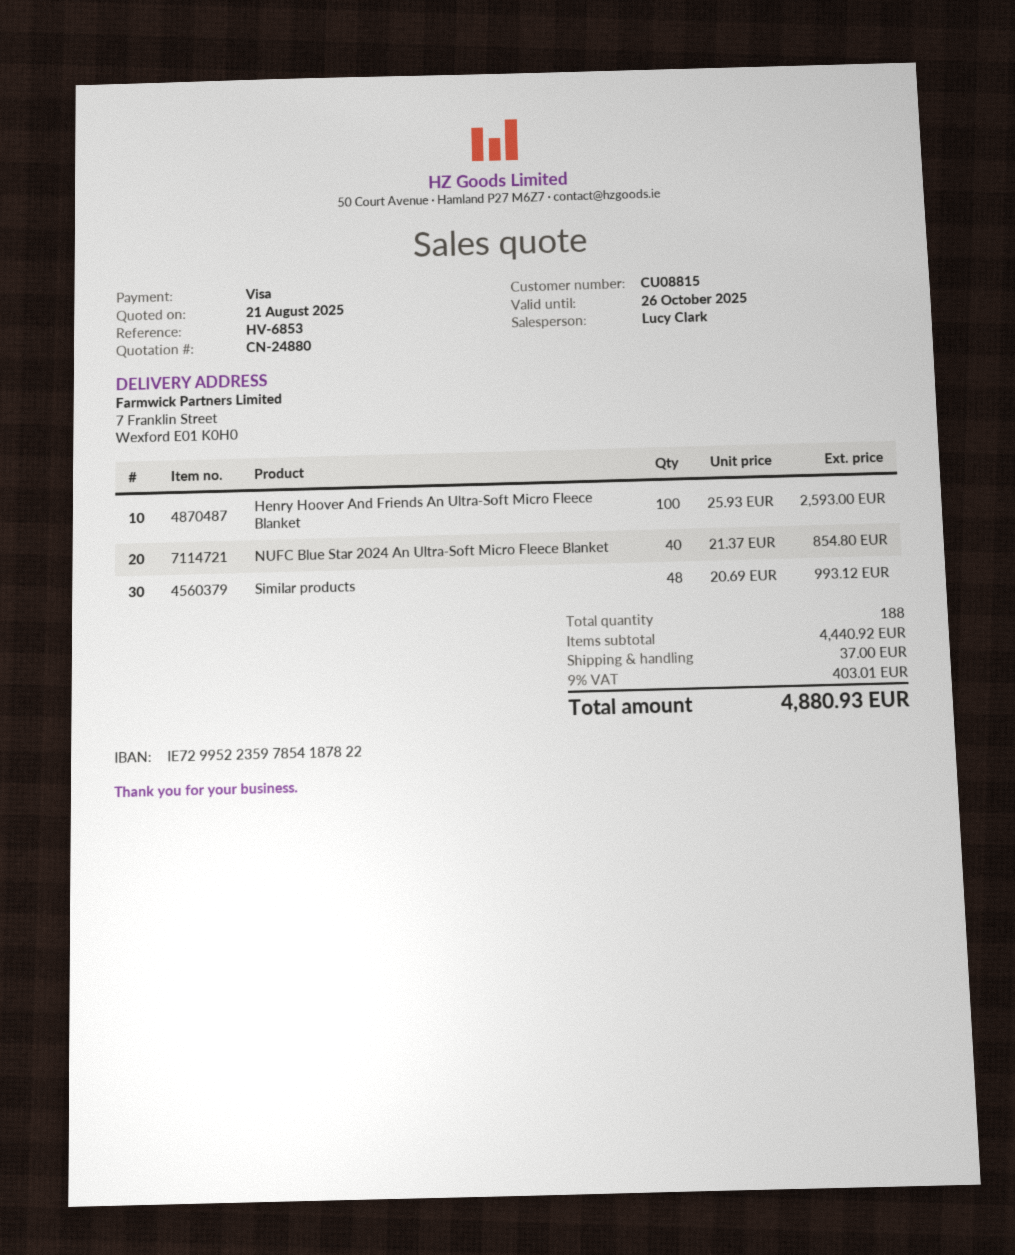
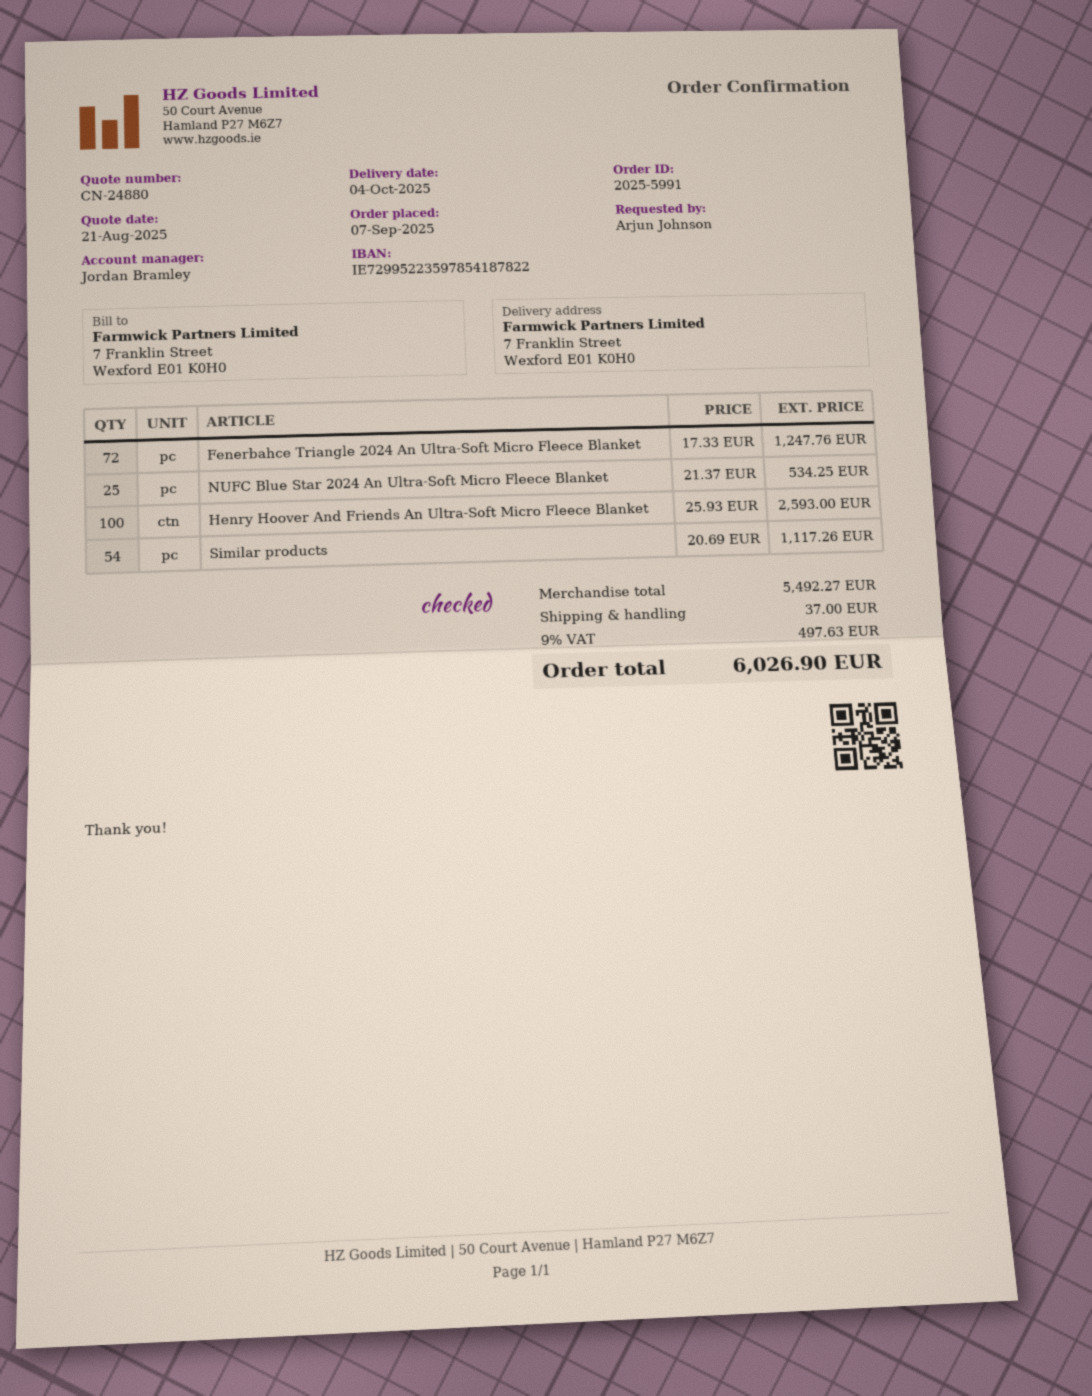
sales rep: Lucy Clark -> Jordan Bramley
NUFC Blue Star 2024 An Ultra-Soft Micro Fleece Blanket: 40 x 21.37 = 854.80 -> 25 x 21.37 = 534.25
Similar products: 48 x 20.69 = 993.12 -> 54 x 20.69 = 1117.26
Fenerbahce Triangle 2024 An Ultra-Soft Micro Fleece Blanket: none -> 72 x 17.33 = 1247.76
subtotal: 4440.92 -> 5492.27
tax: 9% = 403.01 -> 9% = 497.63
total: 4880.93 -> 6026.90

